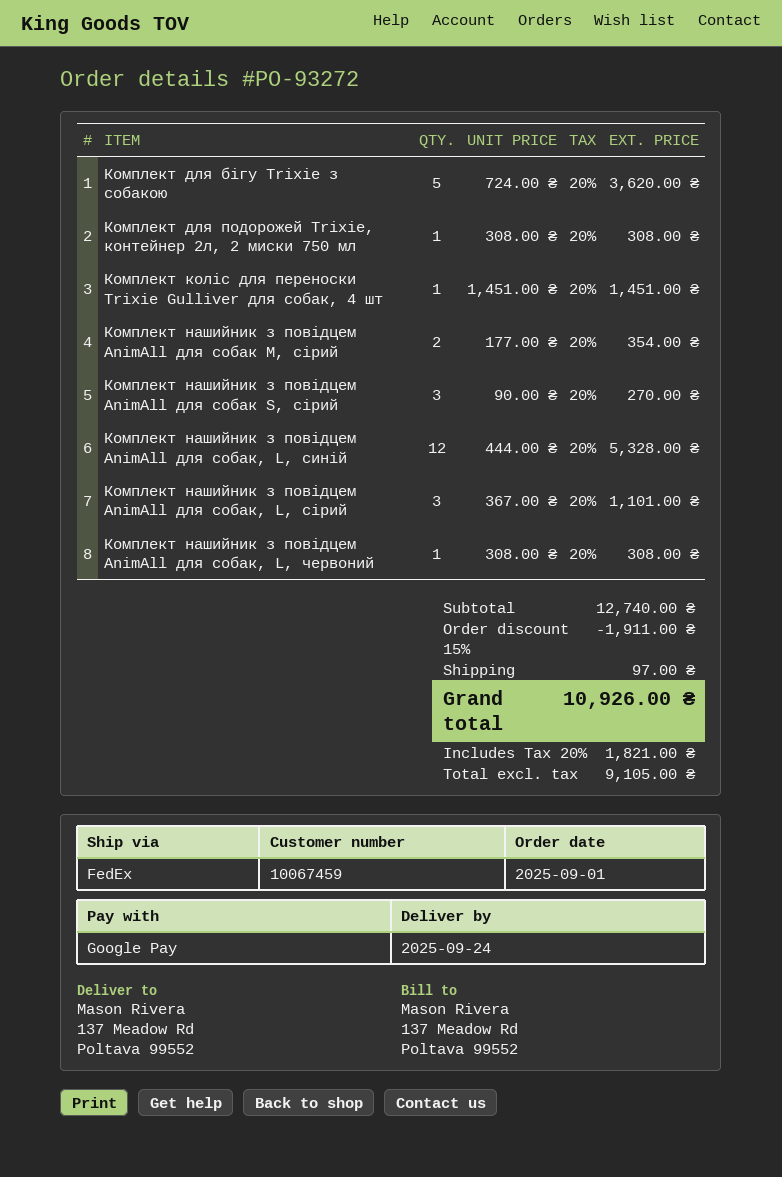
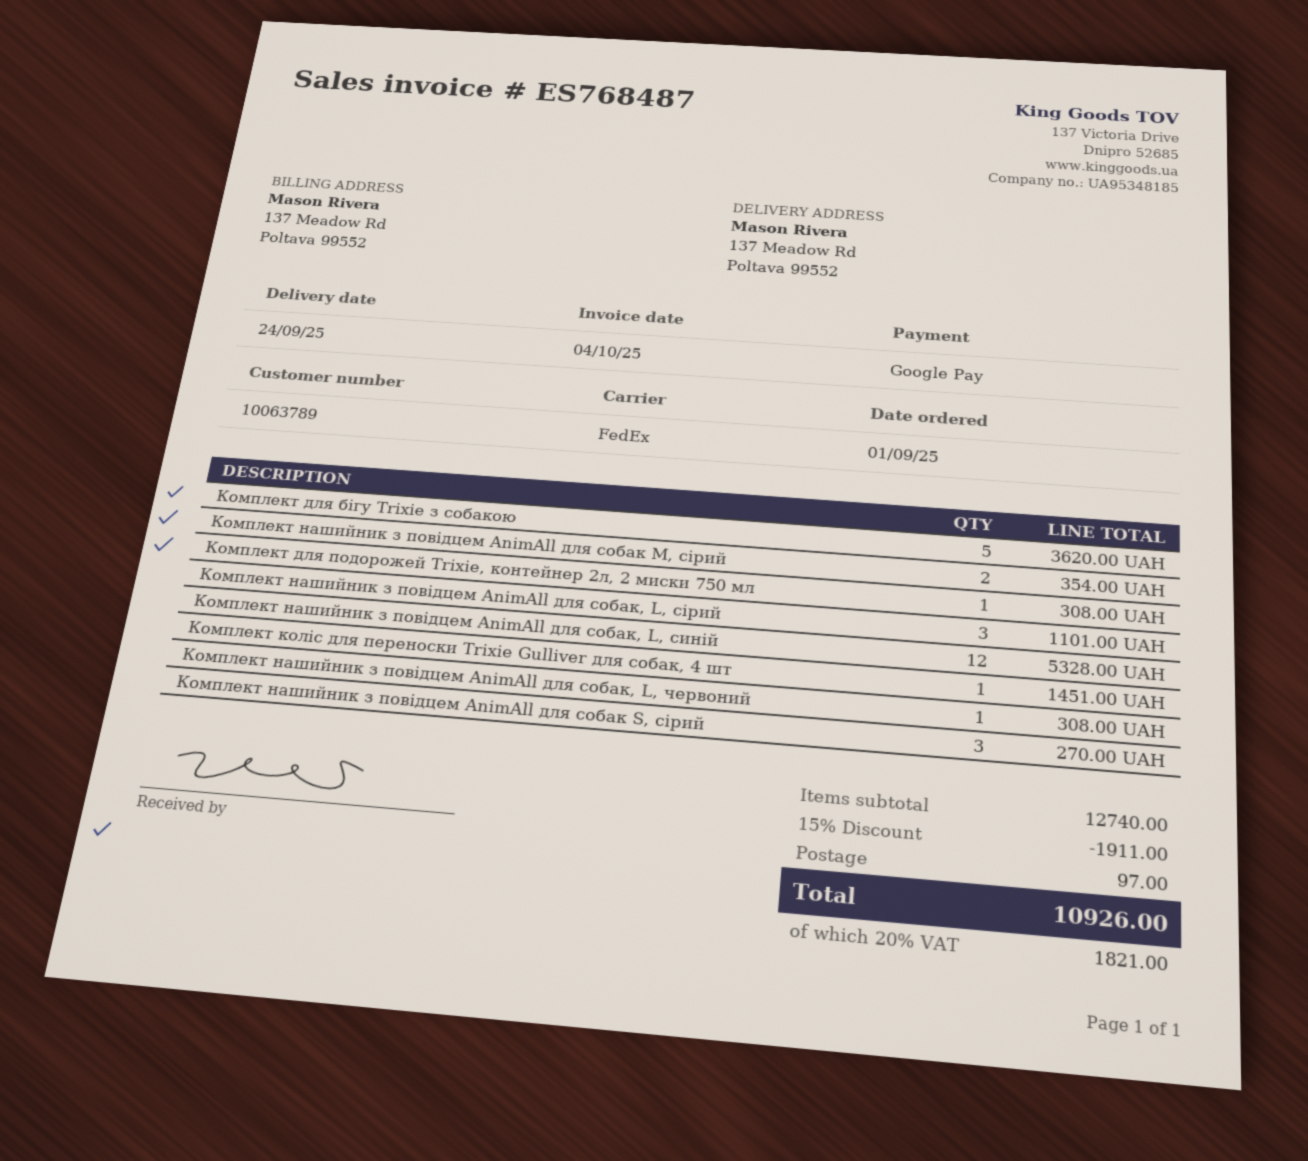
customer number: 10067459 -> 10063789

